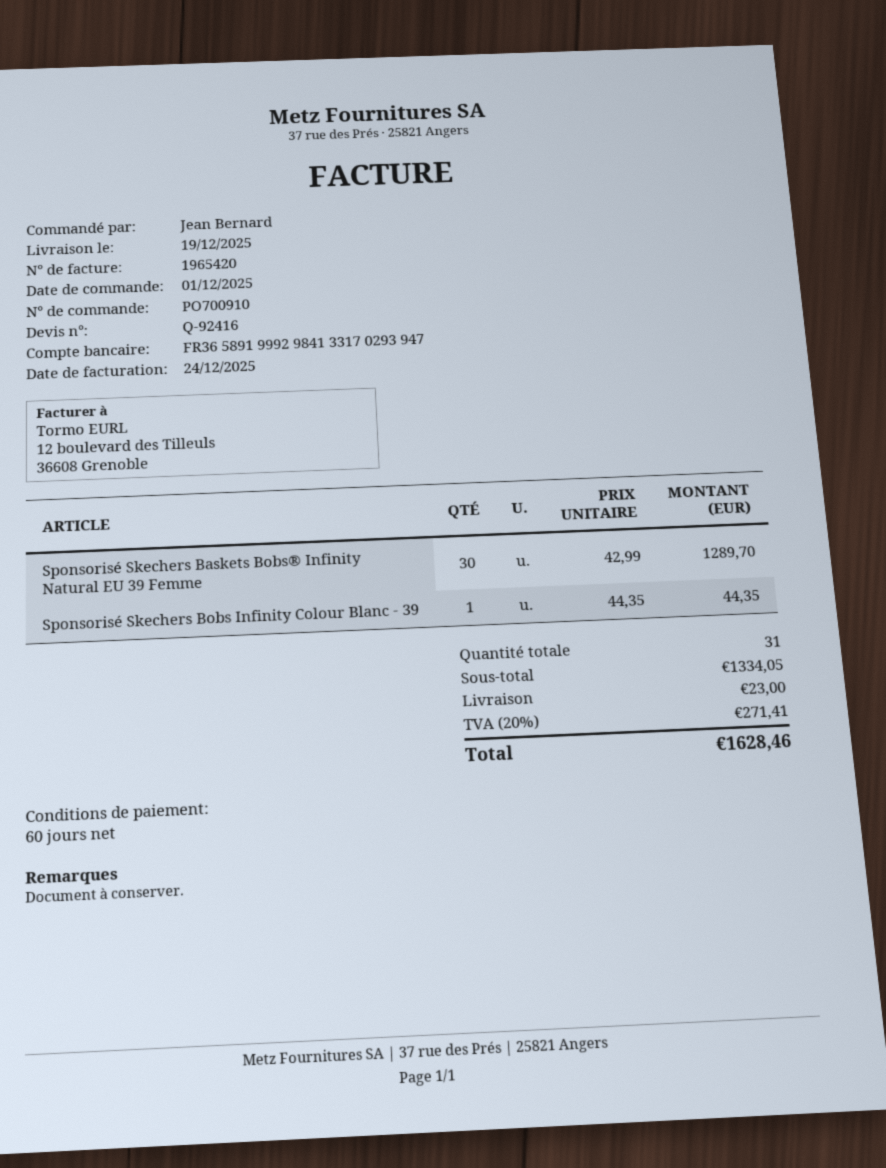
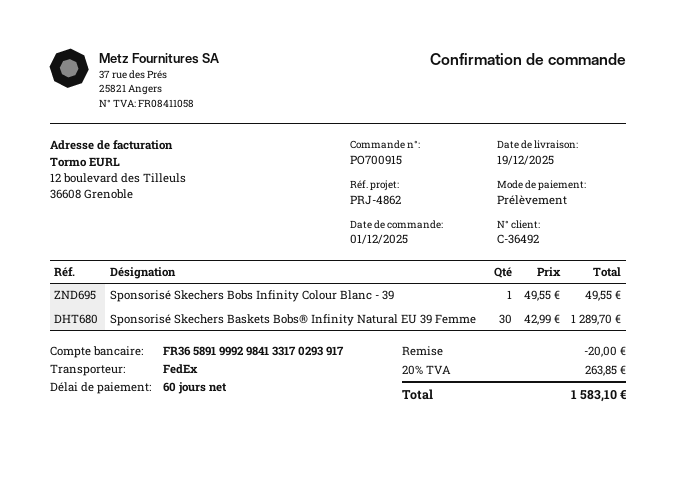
order number: PO700910 -> PO700915
bank account: FR3658919992984133170293947 -> FR3658919992984133170293917
Sponsorisé Skechers Bobs Infinity Colour Blanc - 39: 1 x 44.35 = 44.35 -> 1 x 49.55 = 49.55
discount: none -> 20.00
shipping: 23.00 -> none
tax: 20% = 271.41 -> 20% = 263.85
total: 1628.46 -> 1583.10

